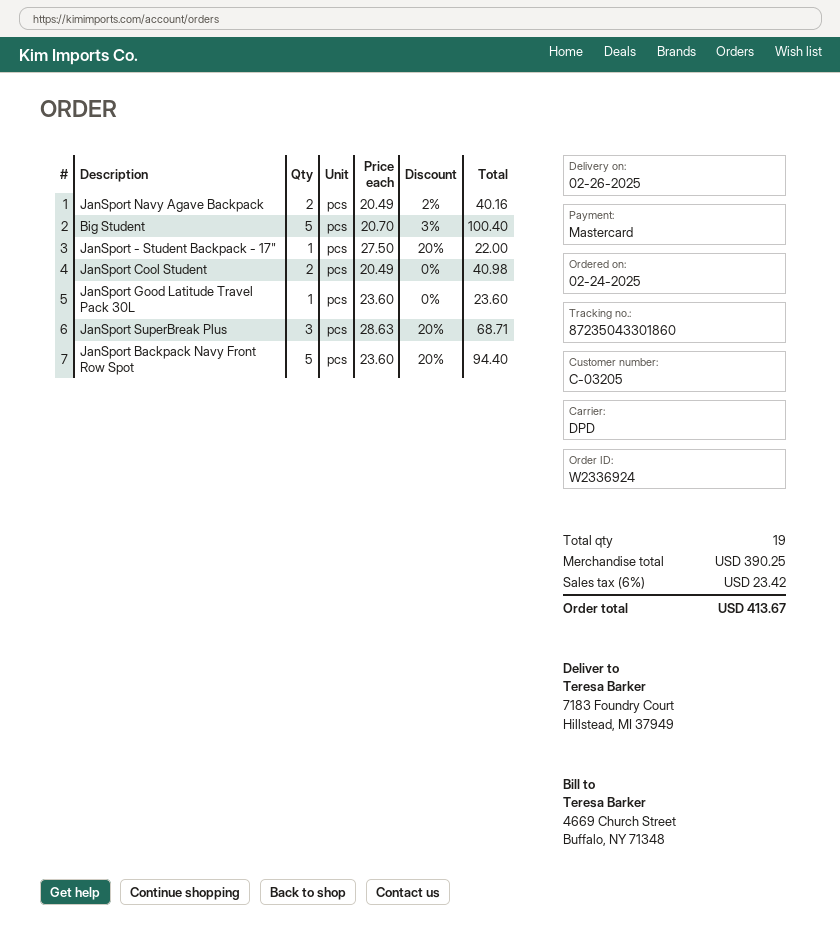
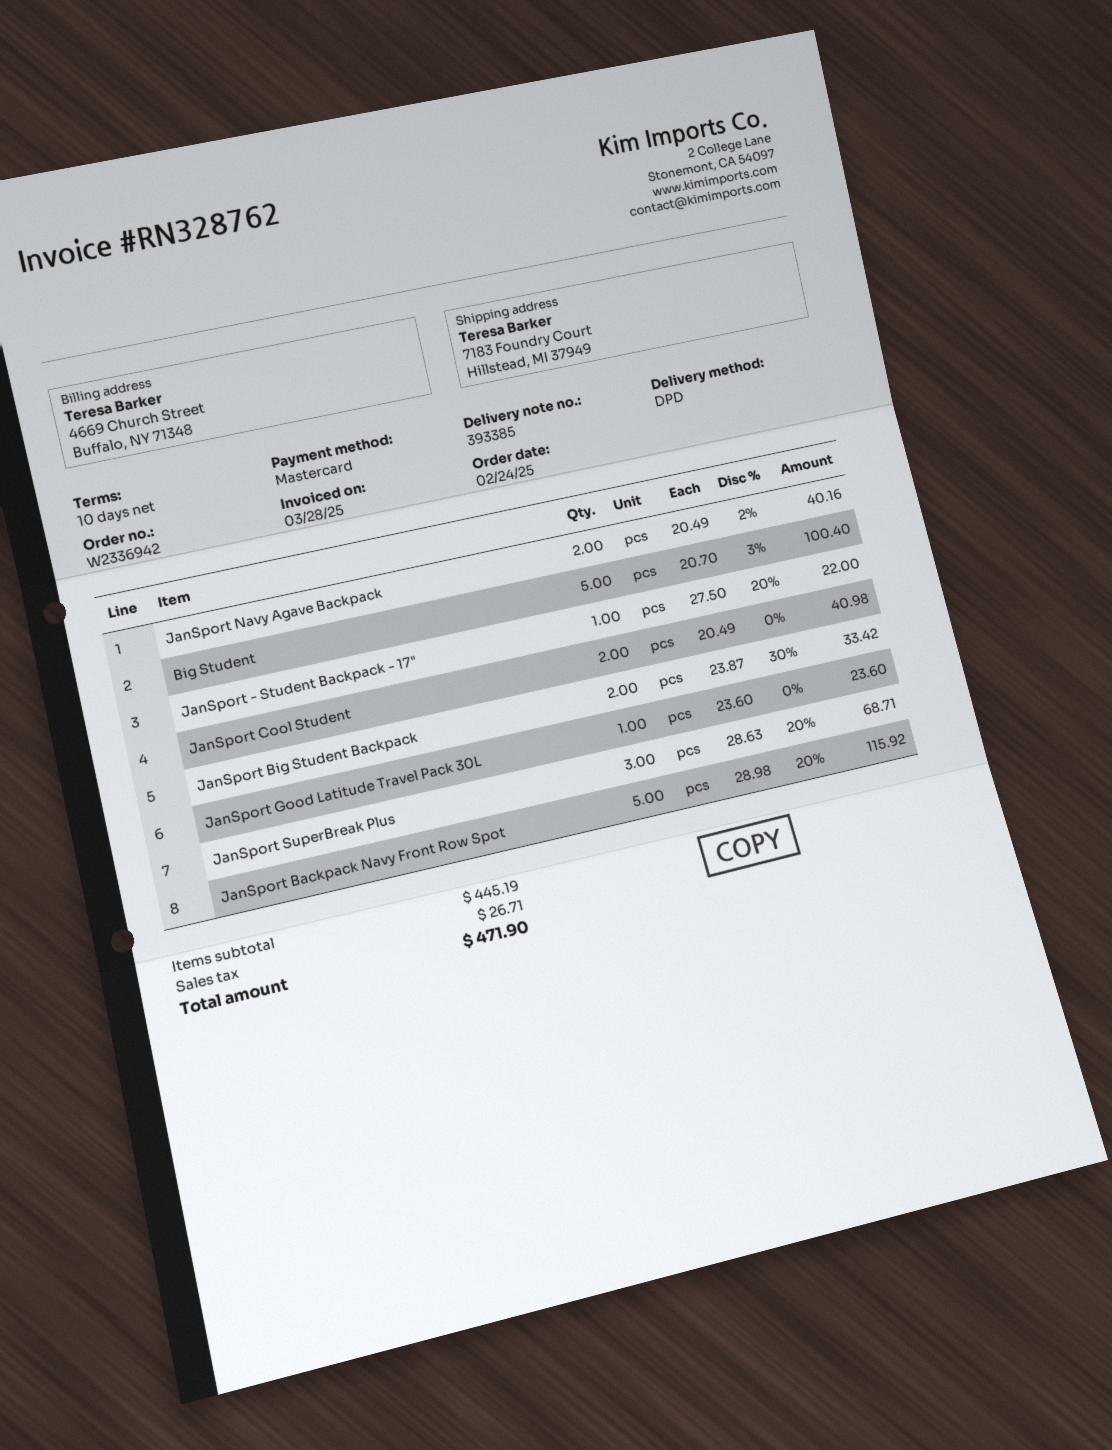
order number: W2336924 -> W2336942
JanSport Backpack Navy Front Row Spot: 5 x 23.60 - 20% = 94.40 -> 5 x 28.98 - 20% = 115.92
JanSport Big Student Backpack: none -> 2 x 23.87 - 30% = 33.42
subtotal: 390.25 -> 445.19
tax: 23.42 -> 26.71
total: 413.67 -> 471.90

